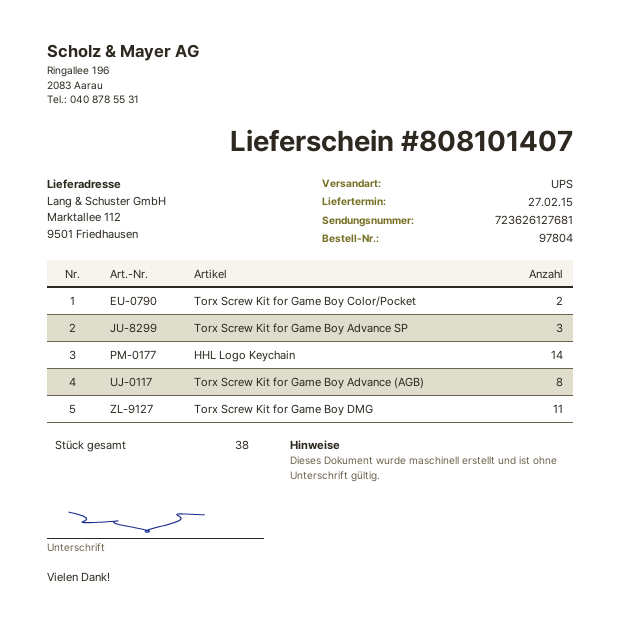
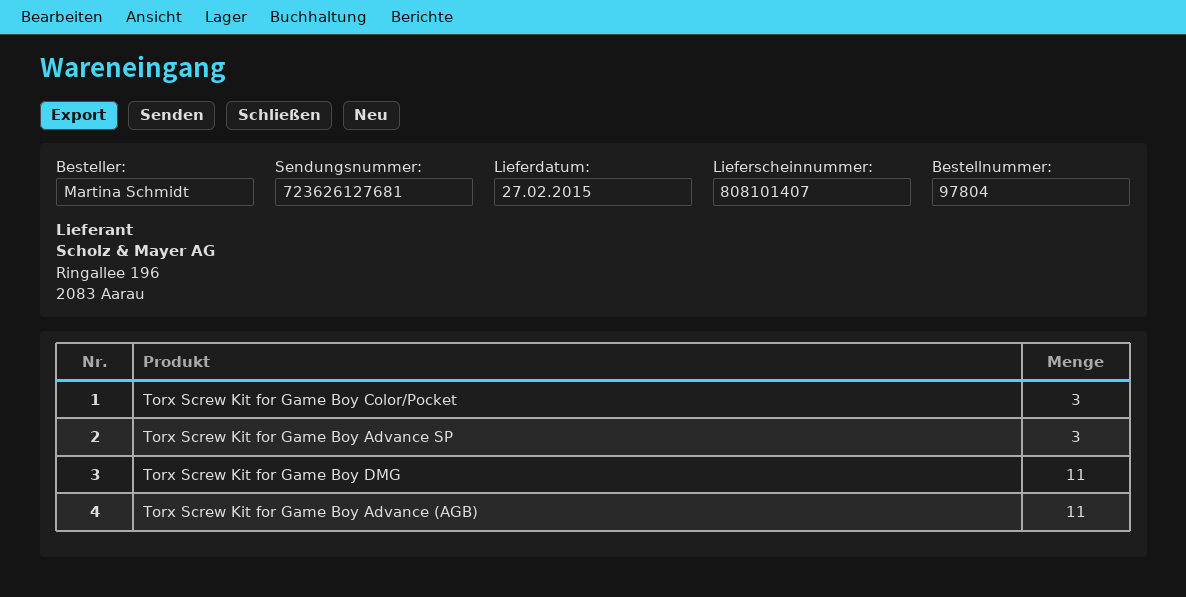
Torx Screw Kit for Game Boy Color/Pocket: 2 -> 3
HHL Logo Keychain: 14 -> none
Torx Screw Kit for Game Boy Advance (AGB): 8 -> 11

